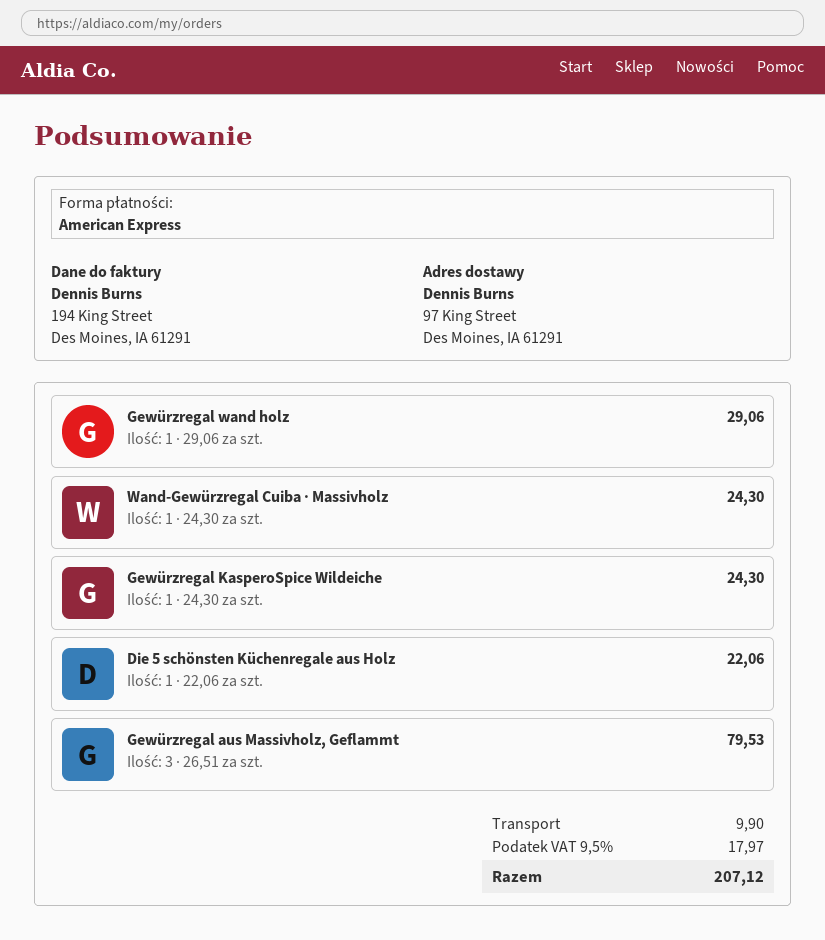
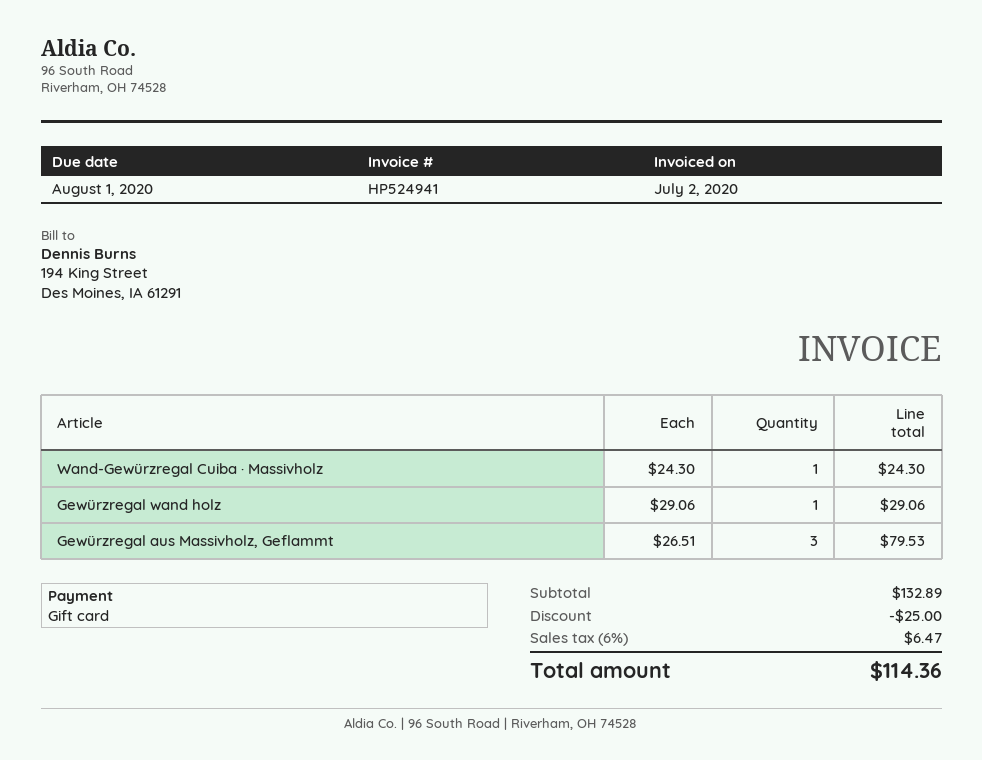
payment method: American Express -> gift card
Gewürzregal KasperoSpice Wildeiche: 1 x 24.30 = 24.30 -> none
Die 5 schönsten Küchenregale aus Holz: 1 x 22.06 = 22.06 -> none
discount: none -> 25.00
shipping: 9.90 -> none
tax: 9.5% = 17.97 -> 6% = 6.47
total: 207.12 -> 114.36

